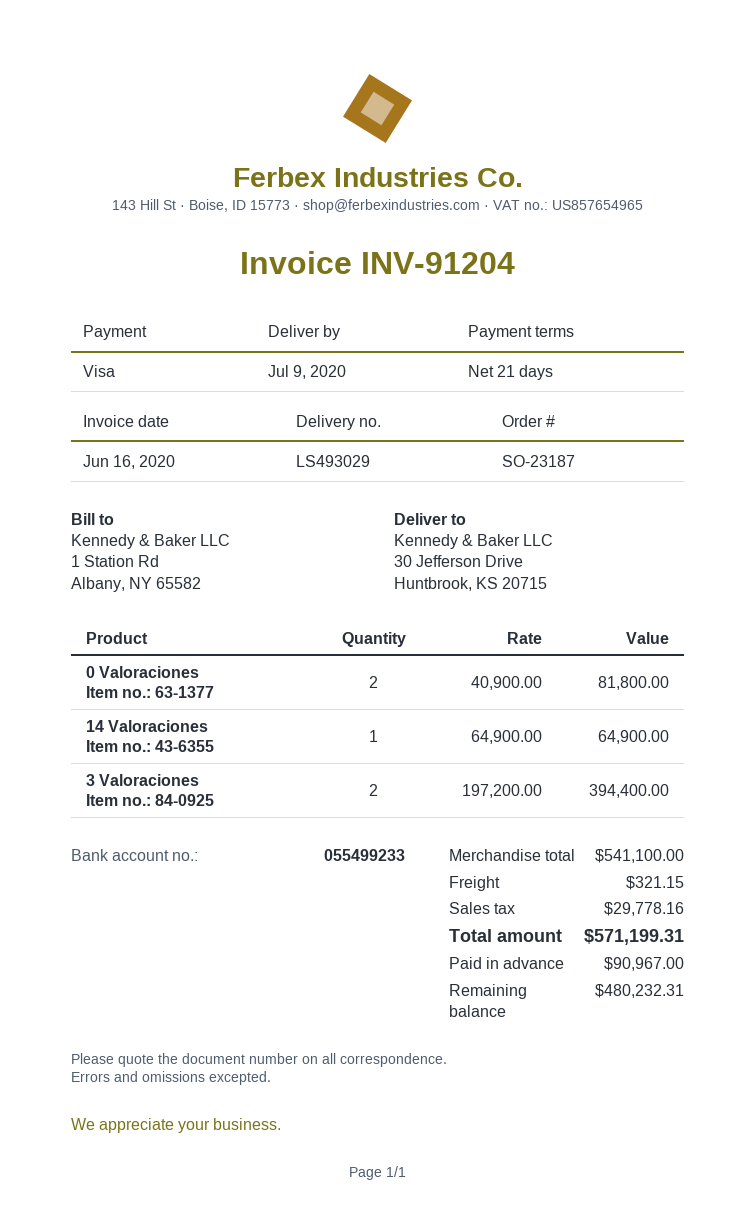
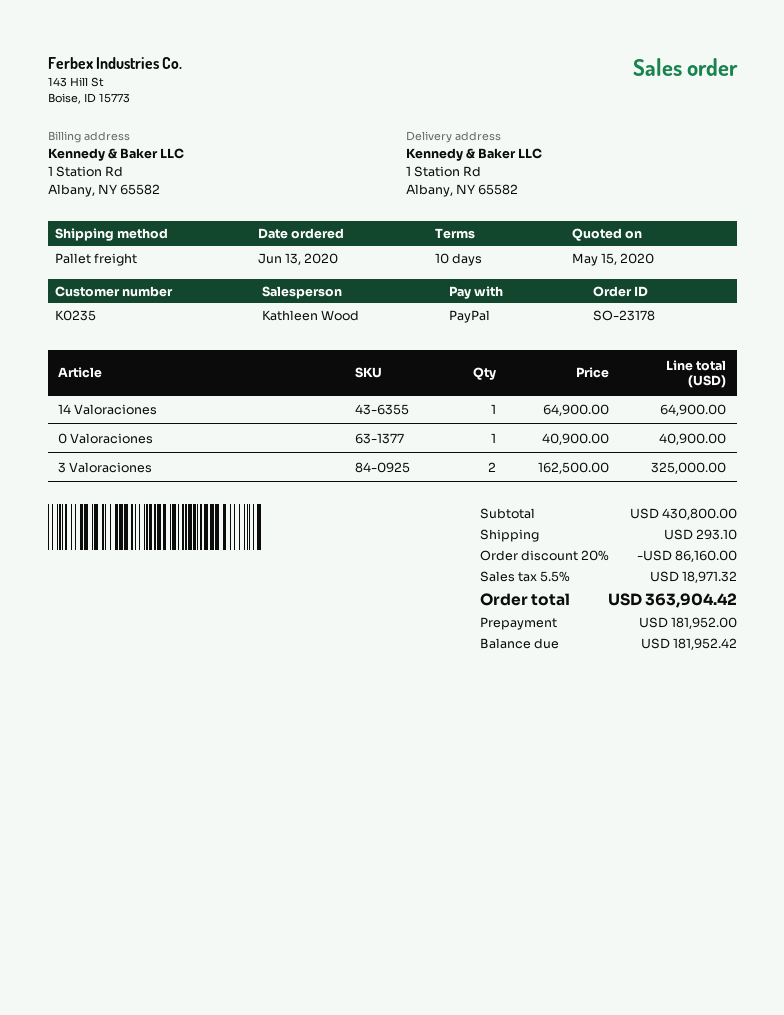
order number: SO-23187 -> SO-23178
payment terms: 21 days -> 10 days
payment method: Visa -> PayPal
ship to: 30 Jefferson Drive, Huntbrook, KS 20715 -> 1 Station Rd, Albany, NY 65582
0 Valoraciones: 2 x 40900.00 = 81800.00 -> 1 x 40900.00 = 40900.00
3 Valoraciones: 2 x 197200.00 = 394400.00 -> 2 x 162500.00 = 325000.00
subtotal: 541100.00 -> 430800.00
discount: none -> 20% = 86160.00
shipping: 321.15 -> 293.10
tax: 29778.16 -> 18971.32
total: 571199.31 -> 363904.42
deposit: 90967.00 -> 181952.00
balance: 480232.31 -> 181952.42

